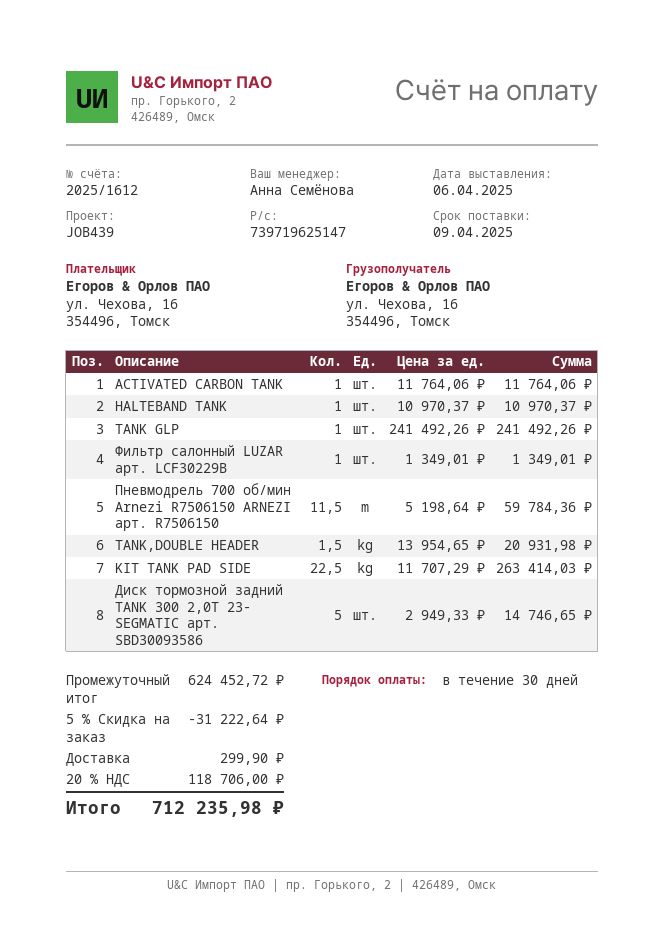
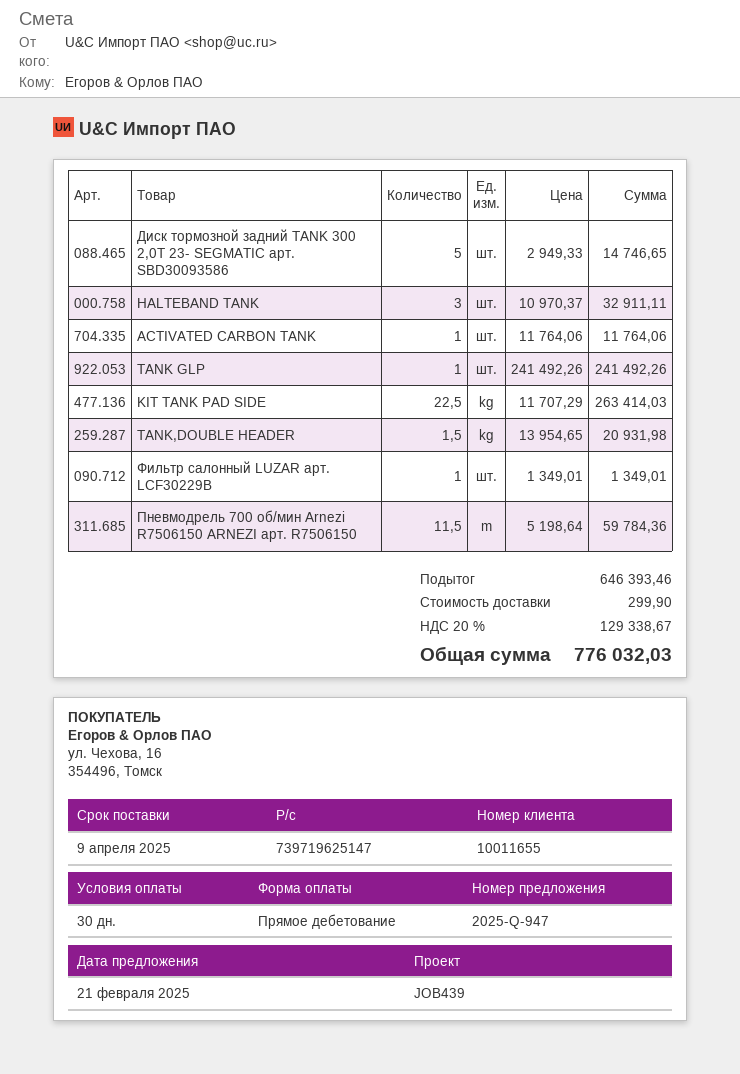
HALTEBAND TANK: 1 x 10970.37 = 10970.37 -> 3 x 10970.37 = 32911.11
subtotal: 624452.72 -> 646393.46
discount: 5% = 31222.64 -> none
tax: 20% = 118706.00 -> 20% = 129338.67
total: 712235.98 -> 776032.03

